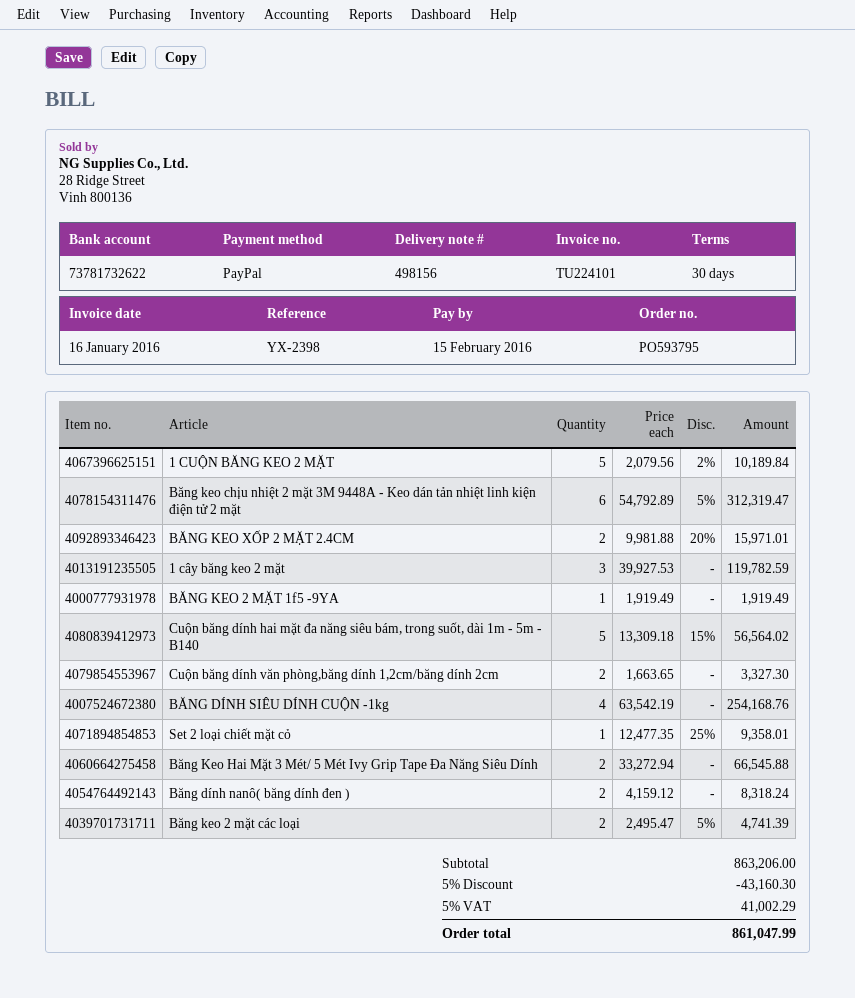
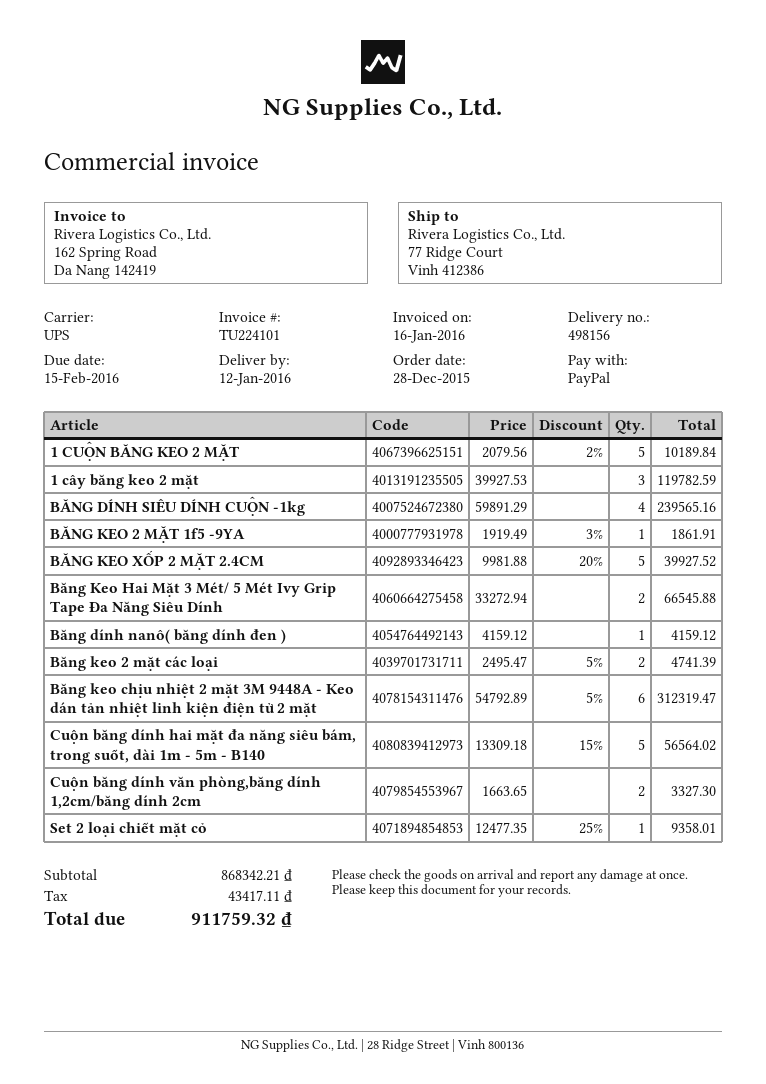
BĂNG KEO XỐP 2 MẶT 2.4CM: 2 x 9981.88 - 20% = 15971.01 -> 5 x 9981.88 - 20% = 39927.52
BĂNG KEO 2 MẶT 1f5 -9YA: 1 x 1919.49 = 1919.49 -> 1 x 1919.49 - 3% = 1861.91
BĂNG DÍNH SIÊU DÍNH CUỘN -1kg: 4 x 63542.19 = 254168.76 -> 4 x 59891.29 = 239565.16
Băng dính nanô( băng dính đen ): 2 x 4159.12 = 8318.24 -> 1 x 4159.12 = 4159.12
subtotal: 863206.00 -> 868342.21
discount: 5% = 43160.30 -> none
tax: 41002.29 -> 43417.11
total: 861047.99 -> 911759.32

